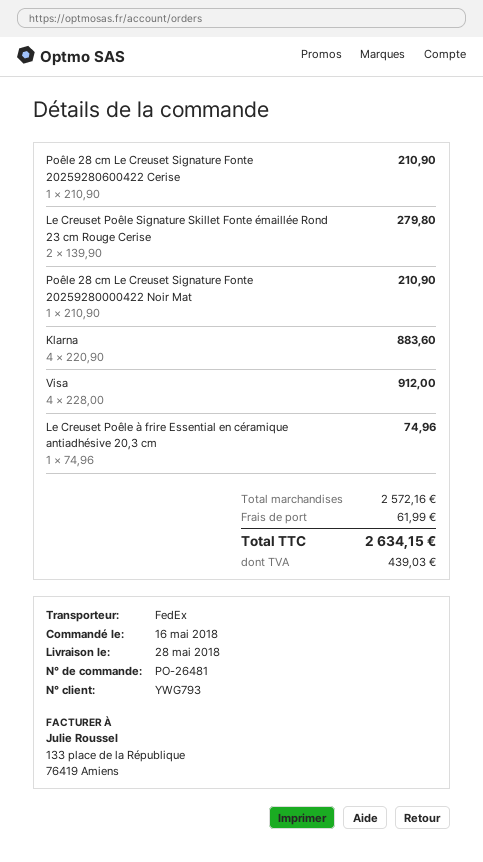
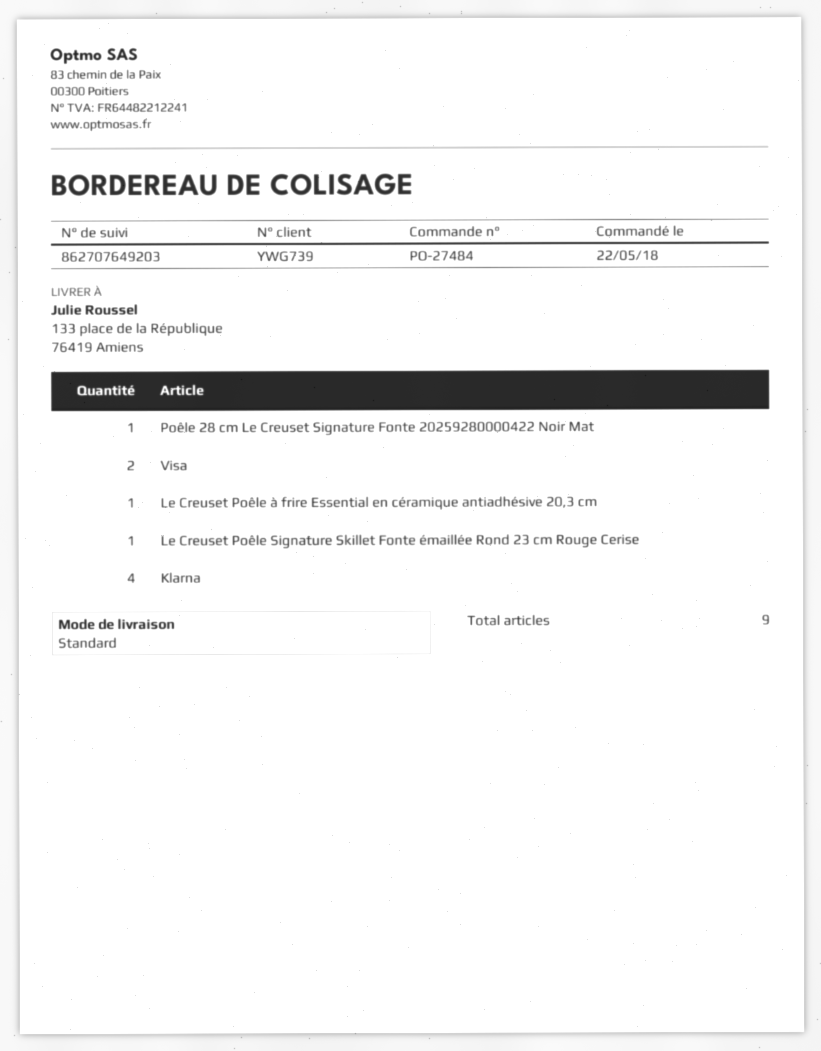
order number: PO-26481 -> PO-27484
order date: 2018-05-16 -> 2018-05-22
customer number: YWG793 -> YWG739
shipping method: FedEx -> standard
Poêle 28 cm Le Creuset Signature Fonte 20259280600422 Cerise: 1 -> none
Le Creuset Poêle Signature Skillet Fonte émaillée Rond 23 cm Rouge Cerise: 2 -> 1
Visa: 4 -> 2

